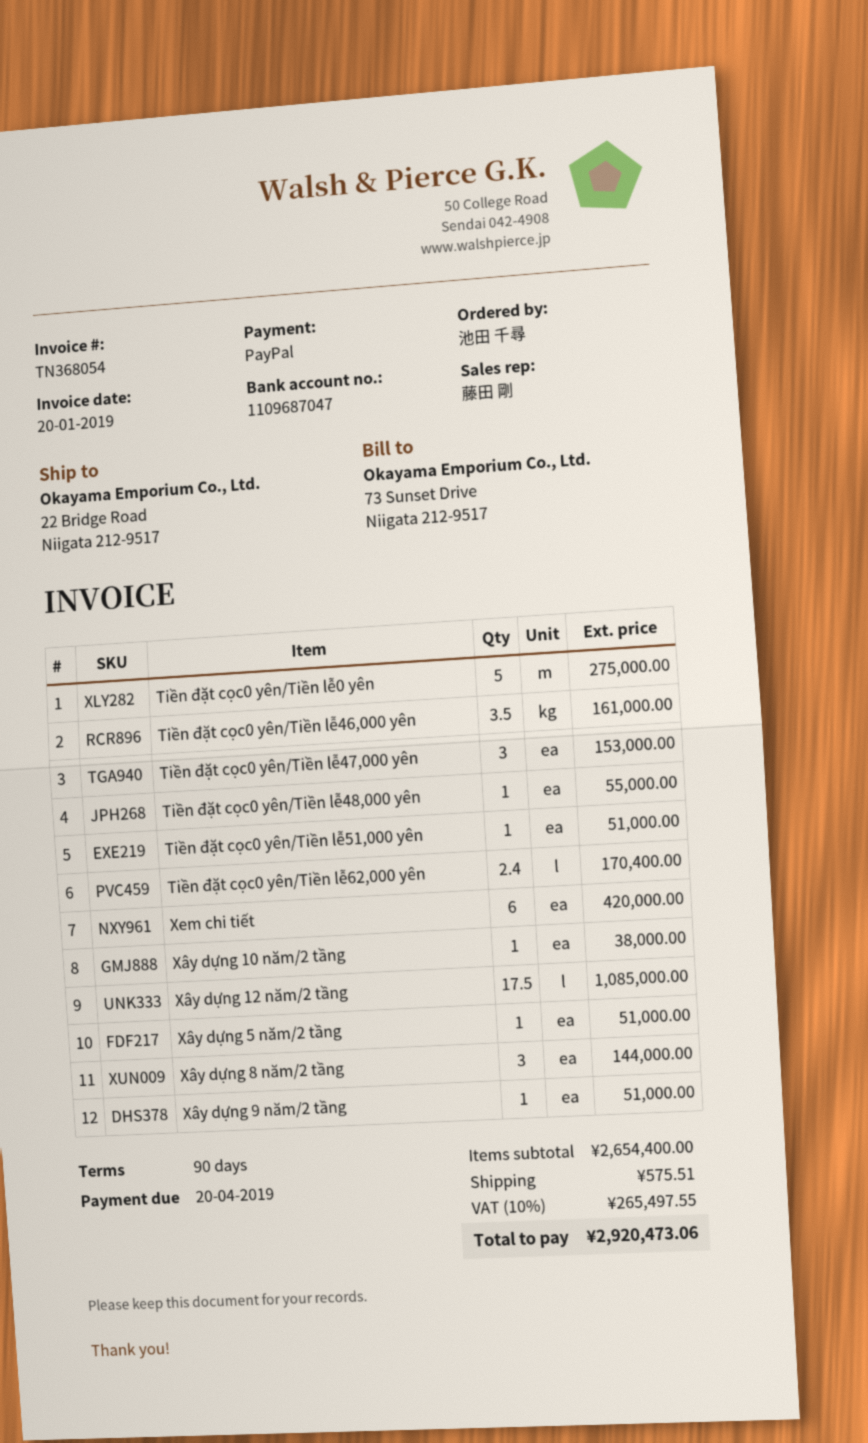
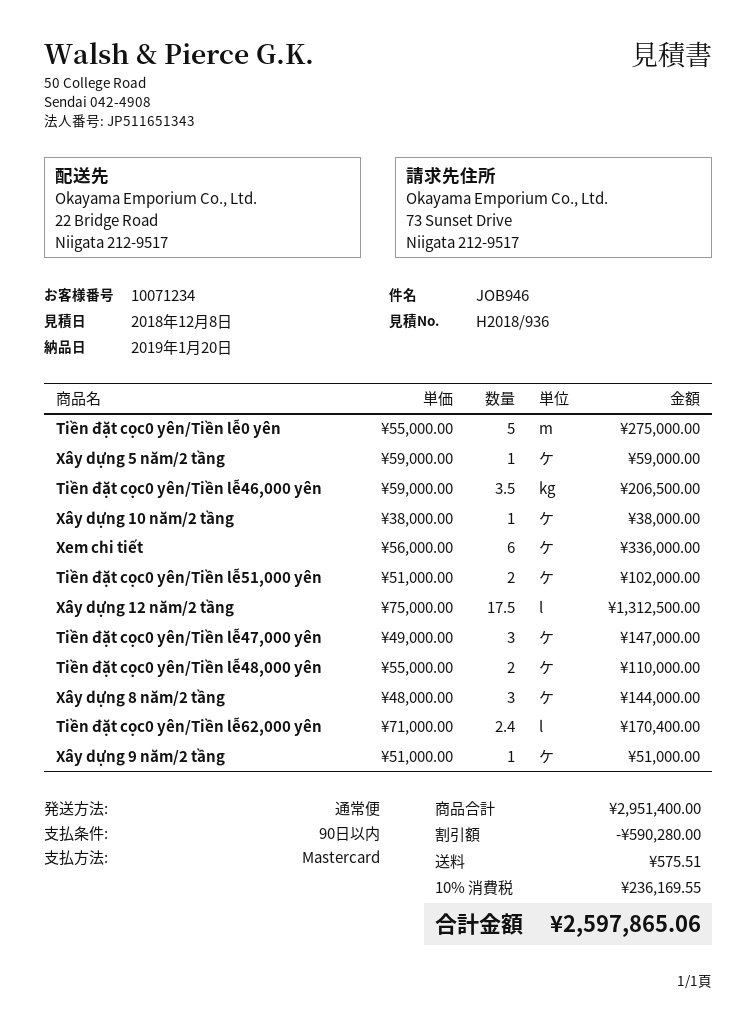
payment method: PayPal -> Mastercard
Tiền đặt cọc0 yên/Tiền lễ46,000 yên: 3.5 for 161000.00 -> 3.5 for 206500.00
Tiền đặt cọc0 yên/Tiền lễ47,000 yên: 3 for 153000.00 -> 3 for 147000.00
Tiền đặt cọc0 yên/Tiền lễ48,000 yên: 1 for 55000.00 -> 2 for 110000.00
Tiền đặt cọc0 yên/Tiền lễ51,000 yên: 1 for 51000.00 -> 2 for 102000.00
Xem chi tiết: 6 for 420000.00 -> 6 for 336000.00
Xây dựng 12 năm/2 tầng: 17.5 for 1085000.00 -> 17.5 for 1312500.00
Xây dựng 5 năm/2 tầng: 1 for 51000.00 -> 1 for 59000.00
subtotal: 2654400.00 -> 2951400.00
discount: none -> 590280.00
tax: 10% = 265497.55 -> 10% = 236169.55
total: 2920473.06 -> 2597865.06

